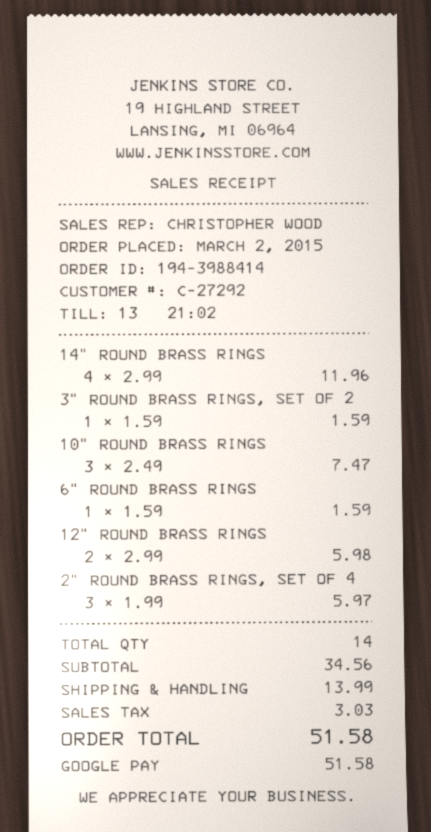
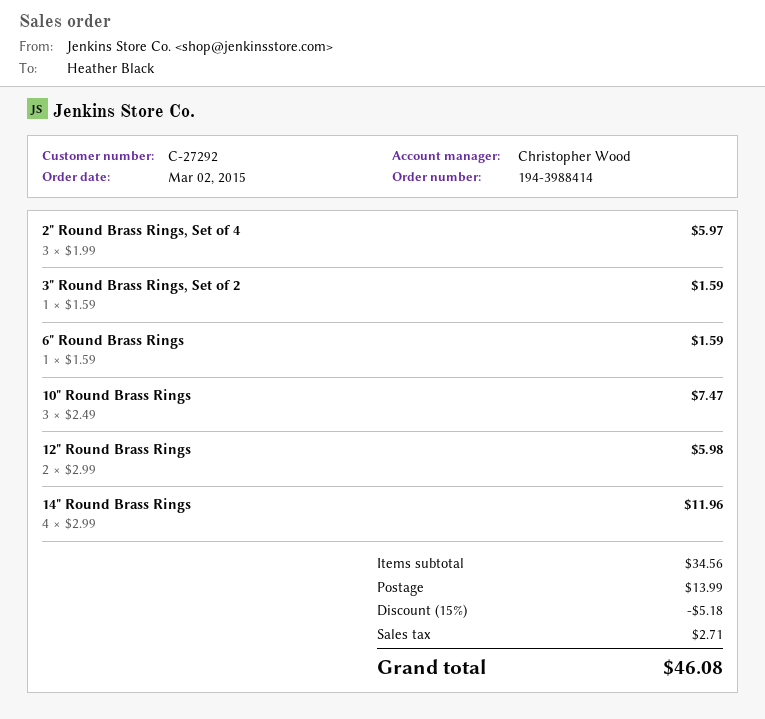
discount: none -> 15% = 5.18
tax: 3.03 -> 2.71
total: 51.58 -> 46.08

